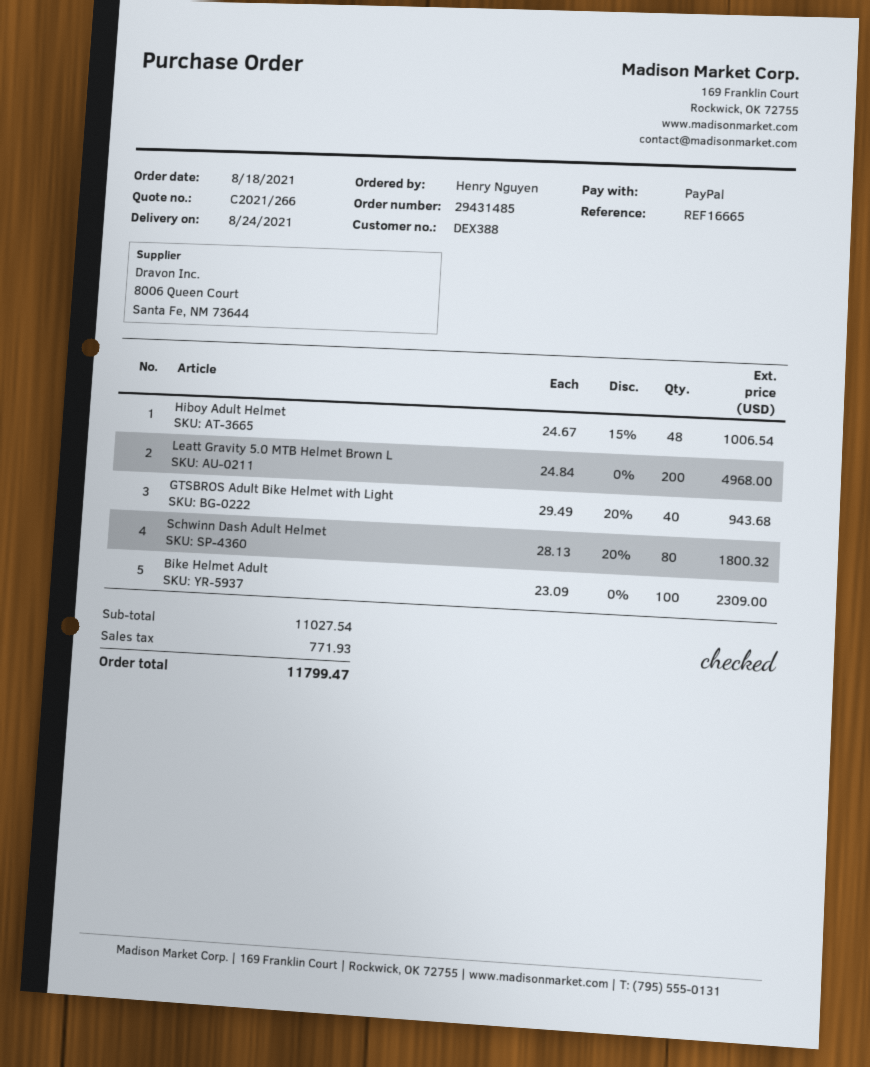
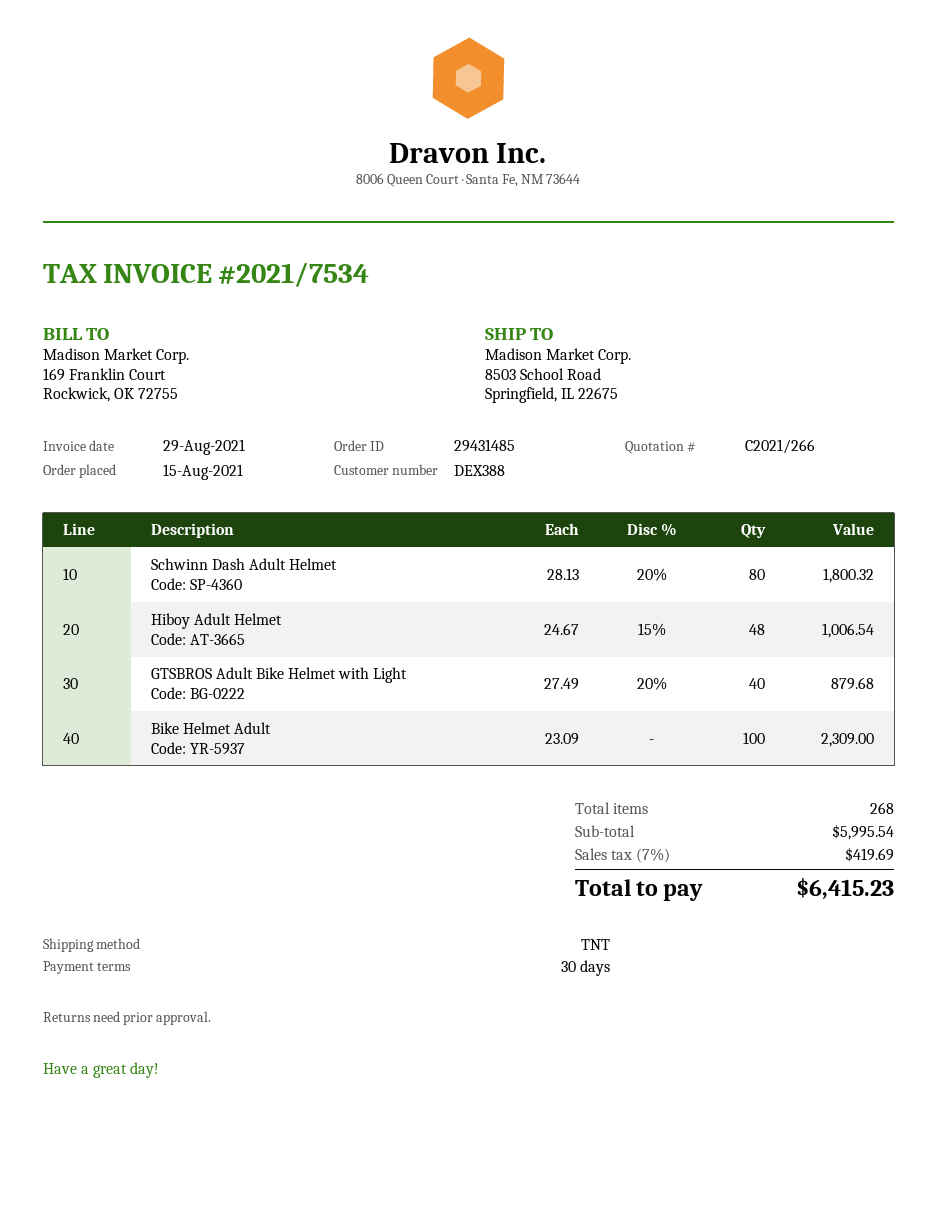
order date: 2021-08-18 -> 2021-08-15
Leatt Gravity 5.0 MTB Helmet Brown L: 200 x 24.84 = 4968.00 -> none
GTSBROS Adult Bike Helmet with Light: 40 x 29.49 - 20% = 943.68 -> 40 x 27.49 - 20% = 879.68
subtotal: 11027.54 -> 5995.54
tax: 771.93 -> 419.69
total: 11799.47 -> 6415.23

